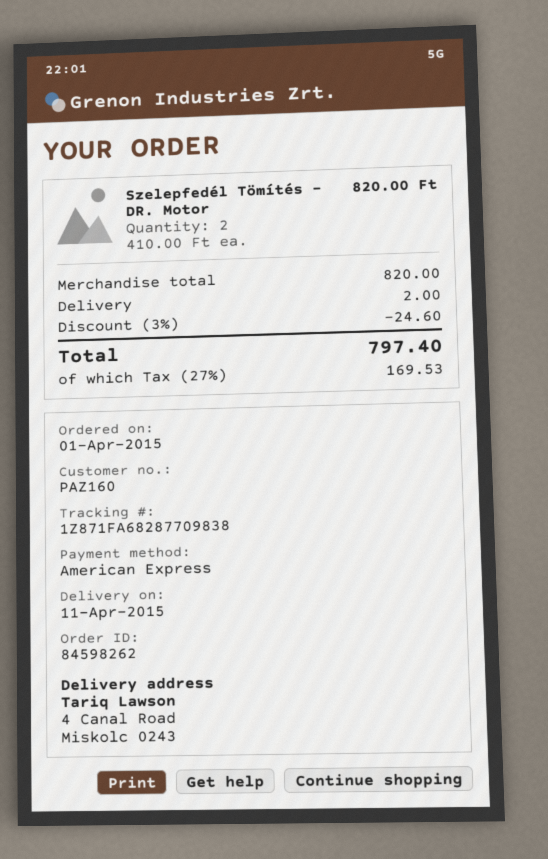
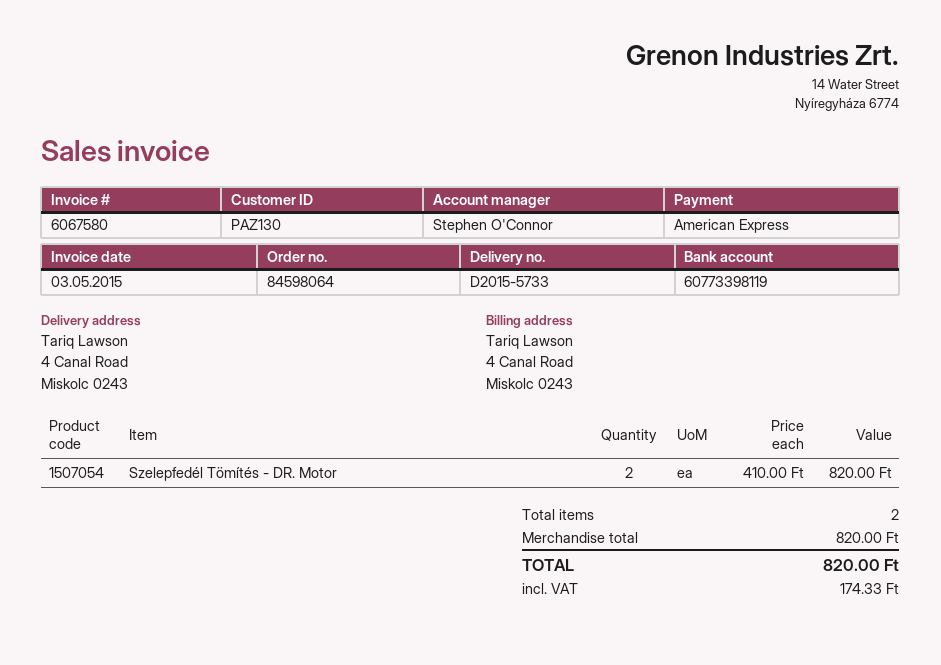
order number: 84598262 -> 84598064
customer number: PAZ160 -> PAZ130
discount: 3% = 24.60 -> none
shipping: 2.00 -> none
tax: 169.53 -> 174.33
total: 797.40 -> 820.00

